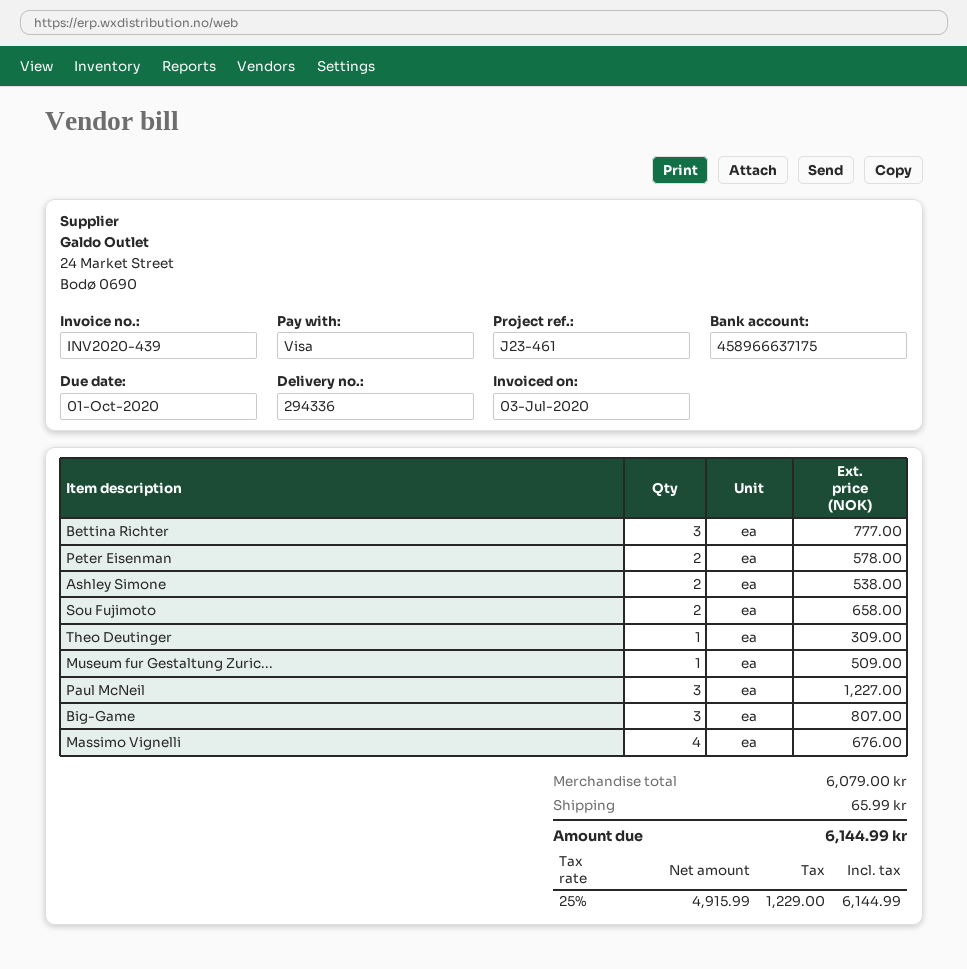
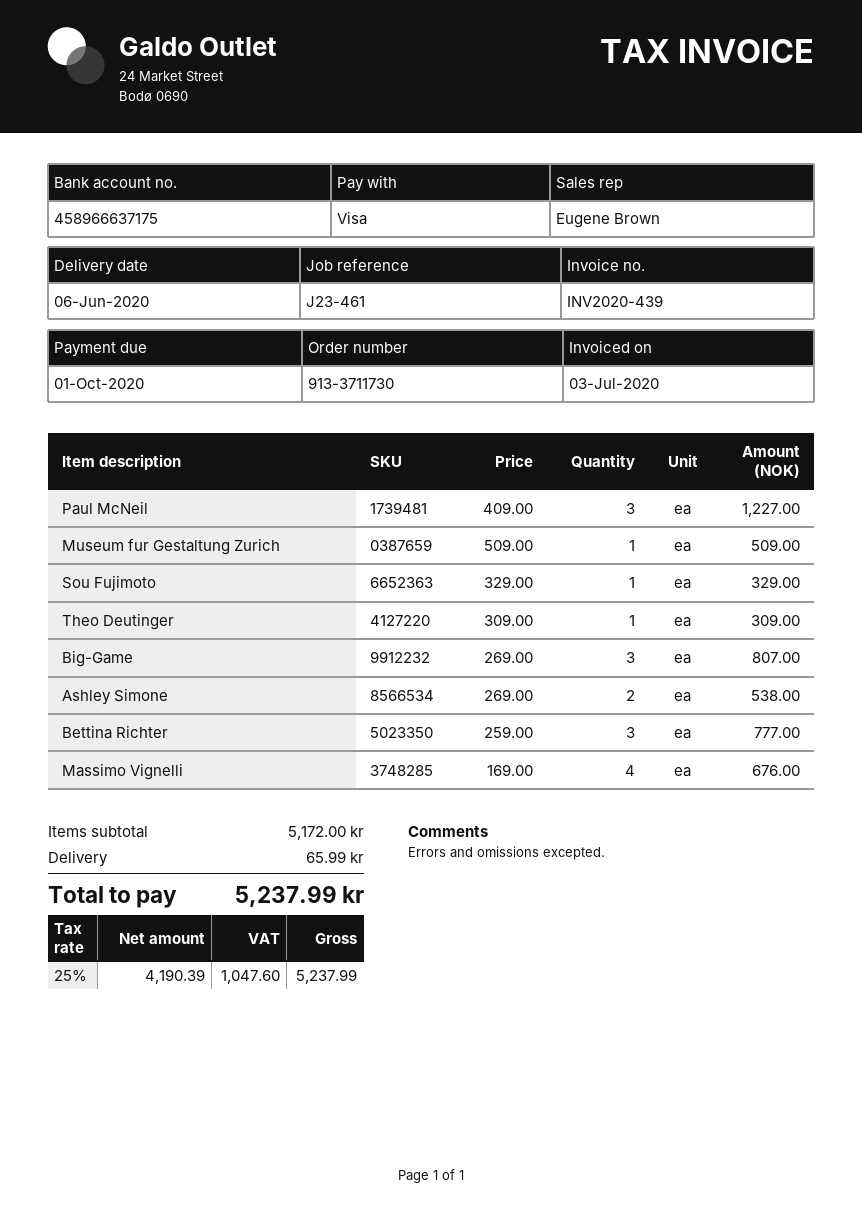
Peter Eisenman: 2 for 578.00 -> none
Sou Fujimoto: 2 for 658.00 -> 1 for 329.00
subtotal: 6079.00 -> 5172.00
net: 4915.99 -> 4190.39
tax: 25% = 1229.00 -> 25% = 1047.60
total: 6144.99 -> 5237.99

